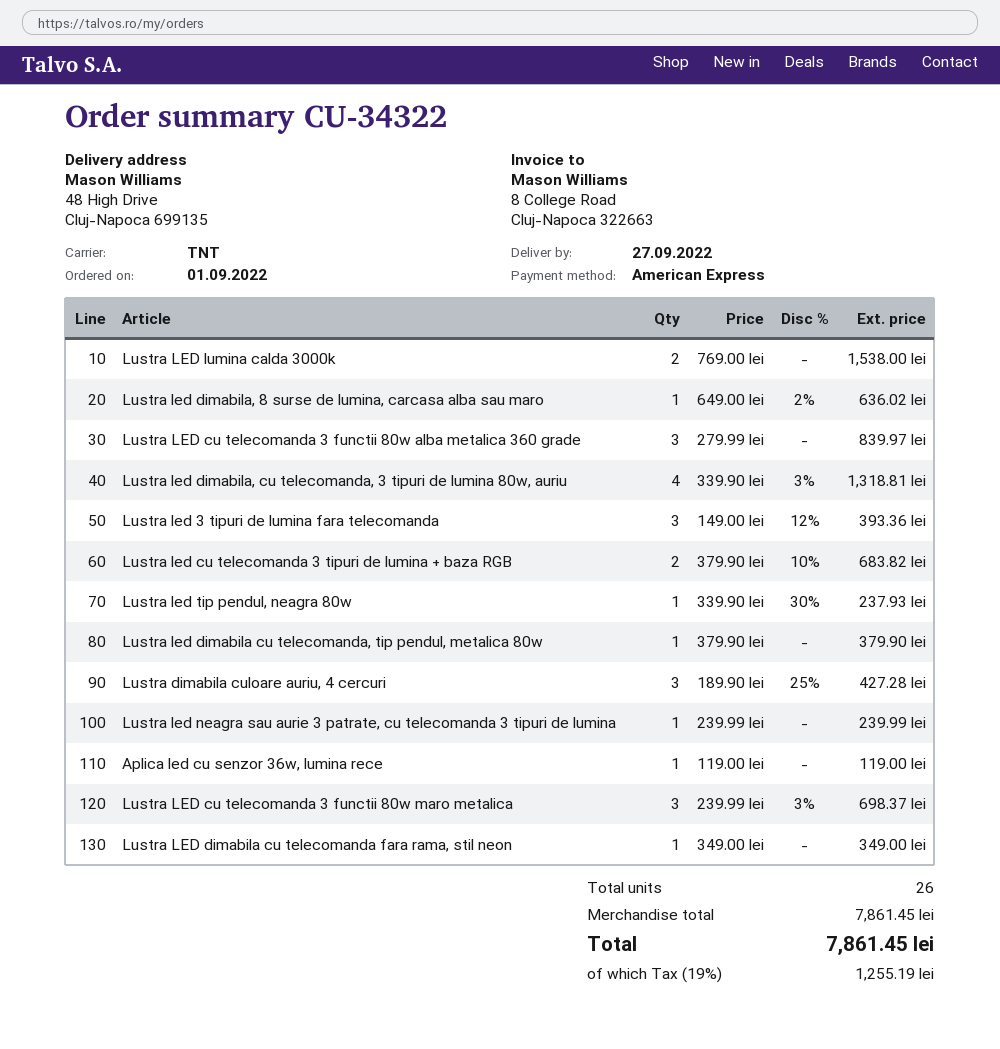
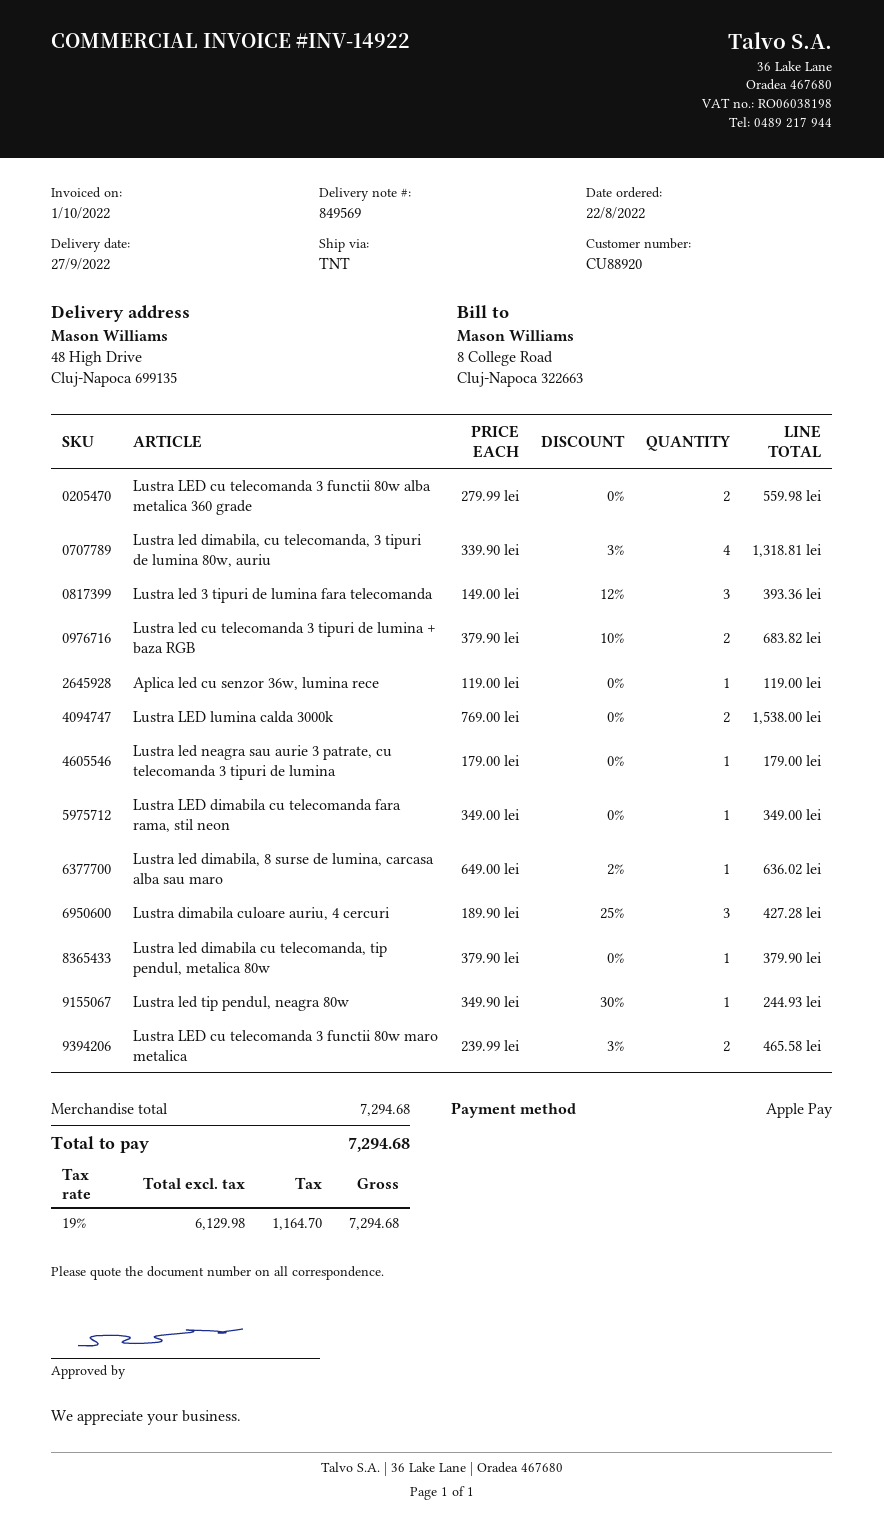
order date: 2022-09-01 -> 2022-08-22
payment method: American Express -> Apple Pay
Lustra LED cu telecomanda 3 functii 80w alba metalica 360 grade: 3 x 279.99 = 839.97 -> 2 x 279.99 = 559.98
Lustra led tip pendul, neagra 80w: 1 x 339.90 - 30% = 237.93 -> 1 x 349.90 - 30% = 244.93
Lustra led neagra sau aurie 3 patrate, cu telecomanda 3 tipuri de lumina: 1 x 239.99 = 239.99 -> 1 x 179.00 = 179.00
Lustra LED cu telecomanda 3 functii 80w maro metalica: 3 x 239.99 - 3% = 698.37 -> 2 x 239.99 - 3% = 465.58
subtotal: 7861.45 -> 7294.68
tax: 19% = 1255.19 -> 19% = 1164.70
total: 7861.45 -> 7294.68

